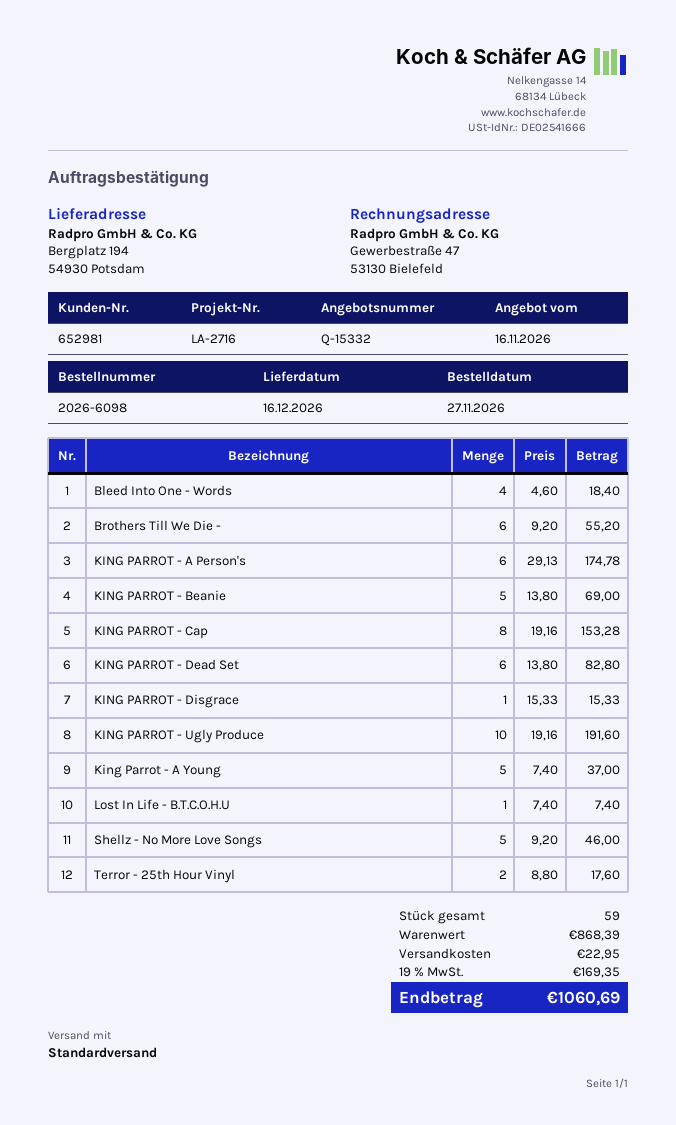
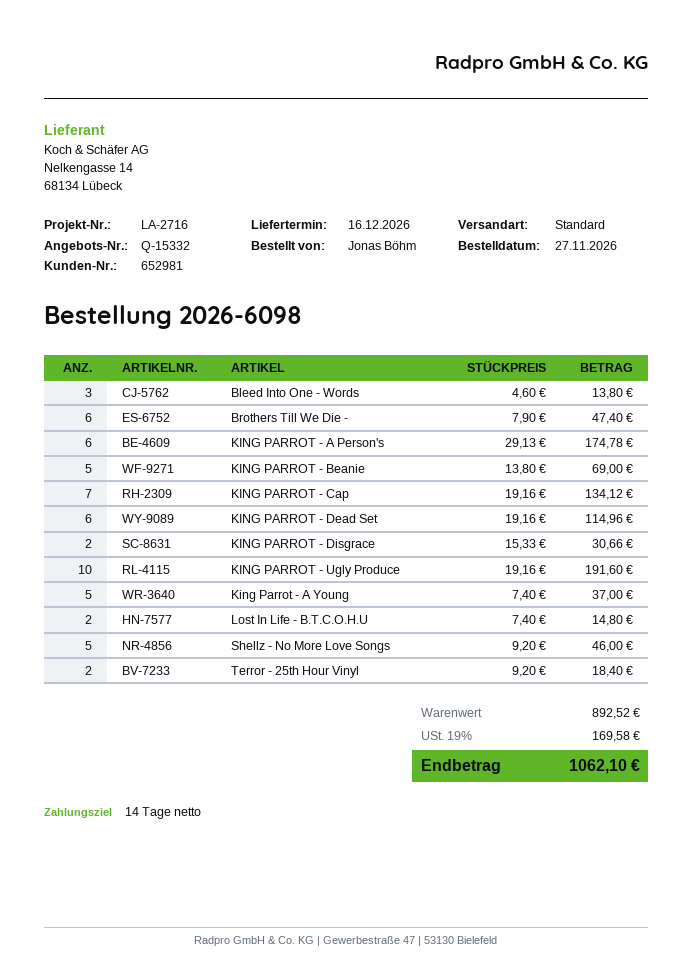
Bleed Into One - Words: 4 x 4.60 = 18.40 -> 3 x 4.60 = 13.80
Brothers Till We Die -: 6 x 9.20 = 55.20 -> 6 x 7.90 = 47.40
KING PARROT - Cap: 8 x 19.16 = 153.28 -> 7 x 19.16 = 134.12
KING PARROT - Dead Set: 6 x 13.80 = 82.80 -> 6 x 19.16 = 114.96
KING PARROT - Disgrace: 1 x 15.33 = 15.33 -> 2 x 15.33 = 30.66
Lost In Life - B.T.C.O.H.U: 1 x 7.40 = 7.40 -> 2 x 7.40 = 14.80
Terror - 25th Hour Vinyl: 2 x 8.80 = 17.60 -> 2 x 9.20 = 18.40
subtotal: 868.39 -> 892.52
shipping: 22.95 -> none
tax: 19% = 169.35 -> 19% = 169.58
total: 1060.69 -> 1062.10

